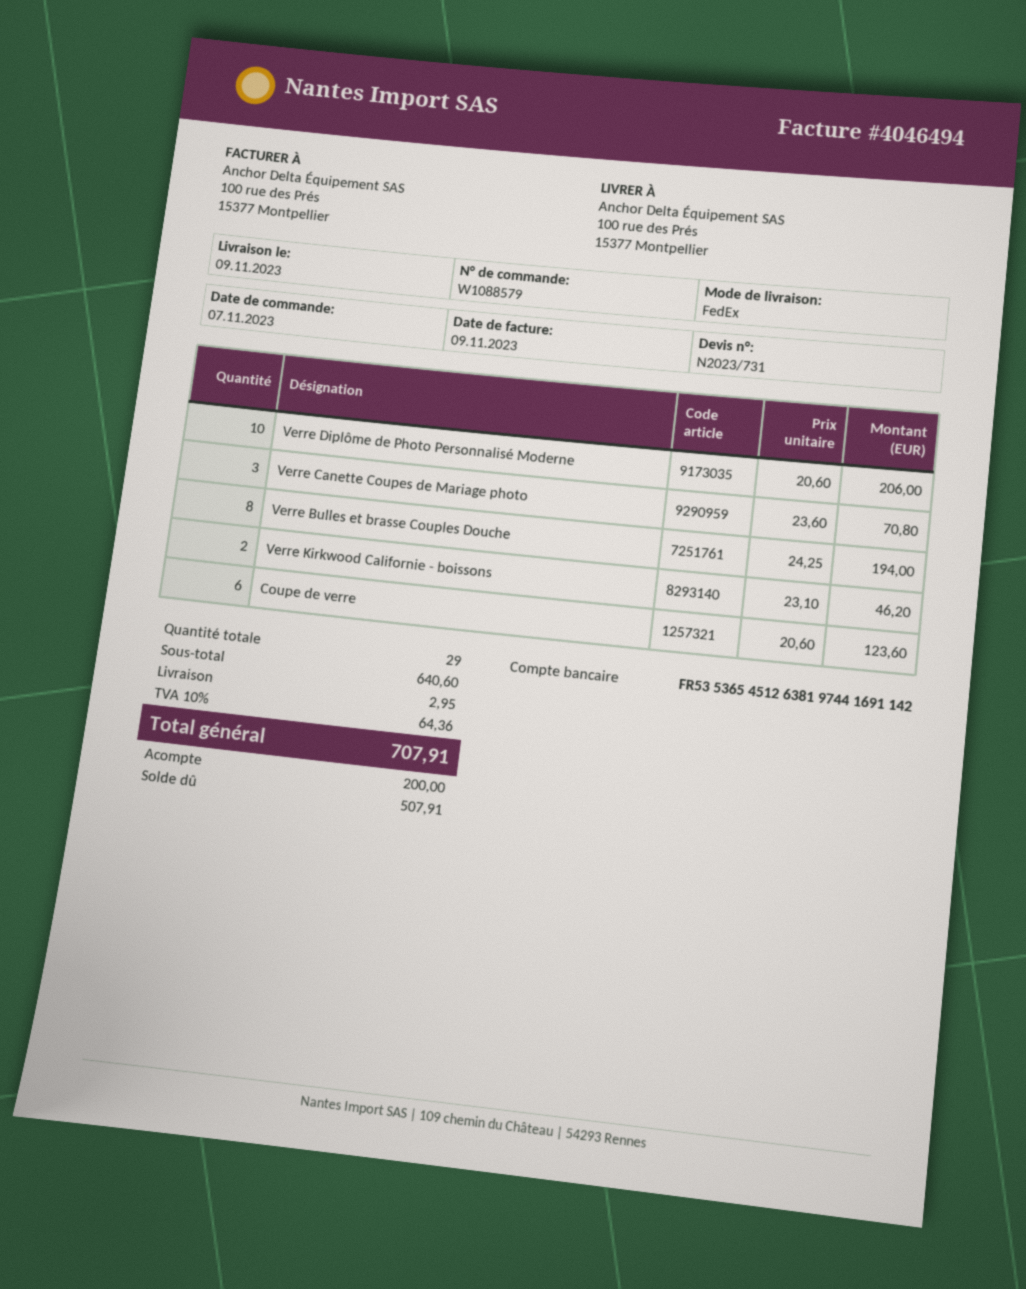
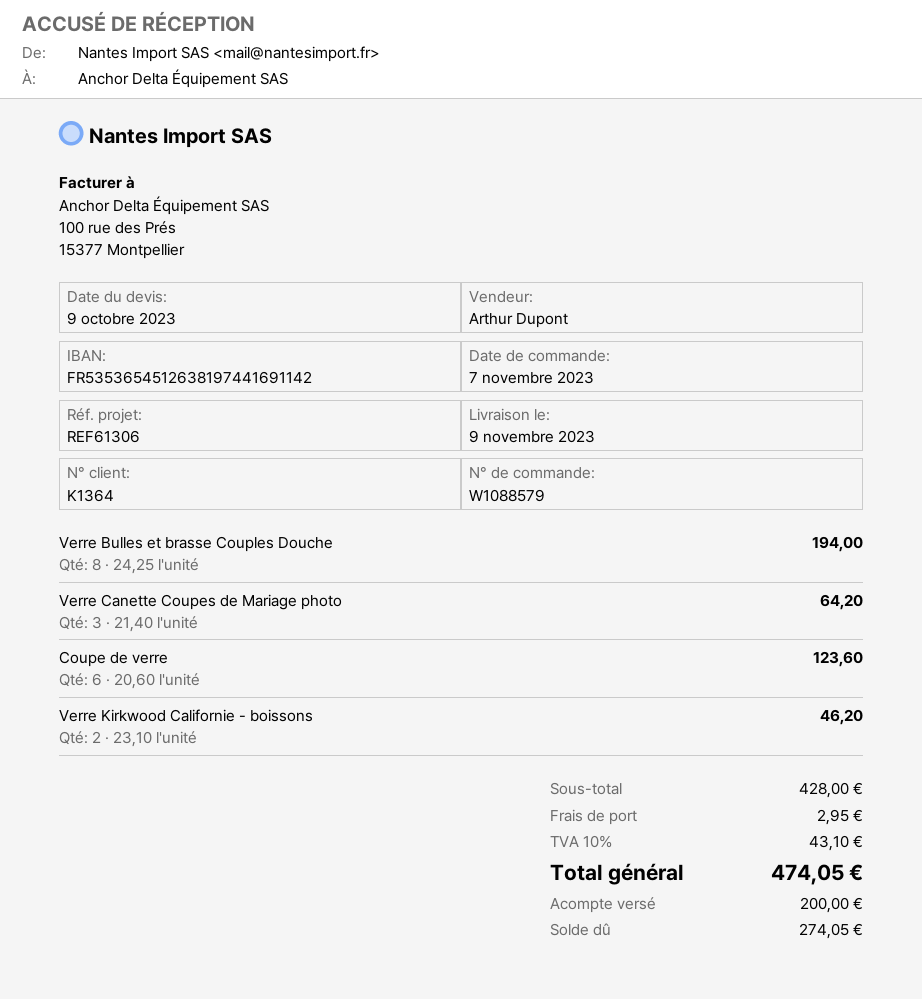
Verre Diplôme de Photo Personnalisé Moderne: 10 x 20.60 = 206.00 -> none
Verre Canette Coupes de Mariage photo: 3 x 23.60 = 70.80 -> 3 x 21.40 = 64.20
subtotal: 640.60 -> 428.00
tax: 10% = 64.36 -> 10% = 43.10
total: 707.91 -> 474.05
balance: 507.91 -> 274.05

